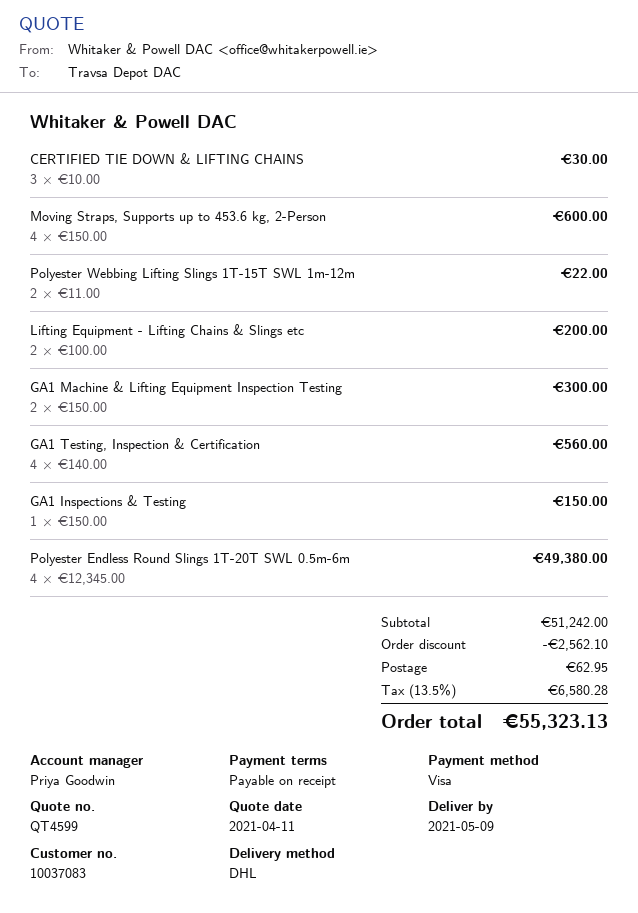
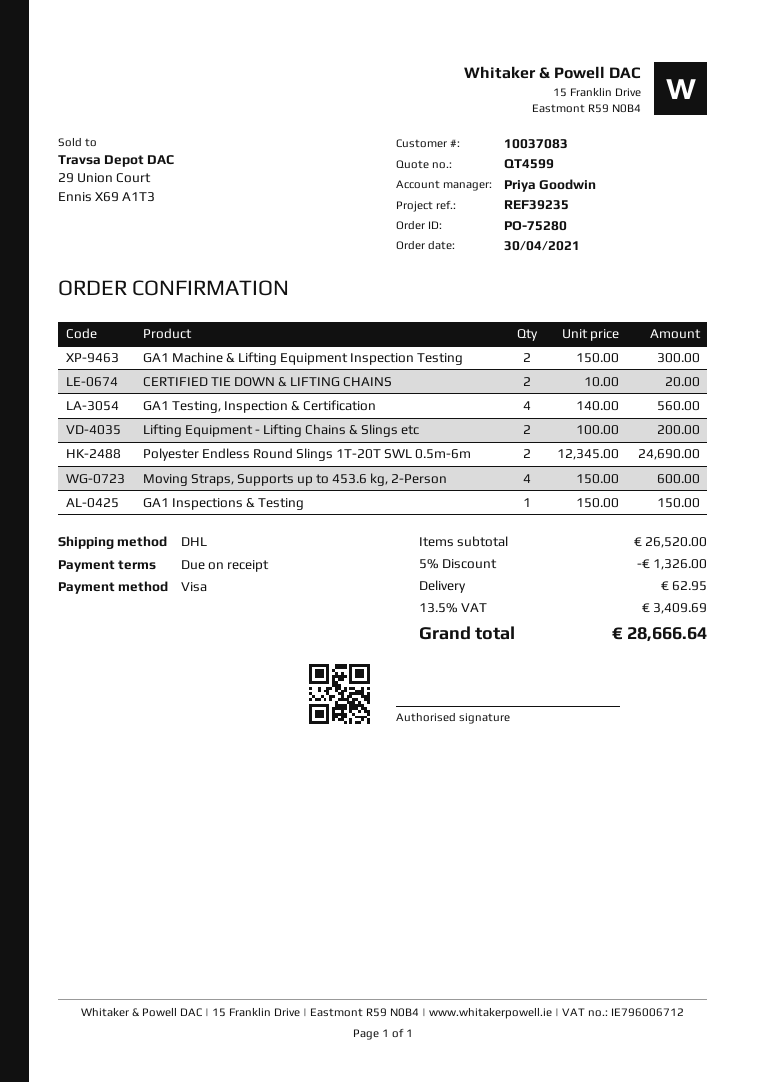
CERTIFIED TIE DOWN & LIFTING CHAINS: 3 x 10.00 = 30.00 -> 2 x 10.00 = 20.00
Polyester Webbing Lifting Slings 1T-15T SWL 1m-12m: 2 x 11.00 = 22.00 -> none
Polyester Endless Round Slings 1T-20T SWL 0.5m-6m: 4 x 12345.00 = 49380.00 -> 2 x 12345.00 = 24690.00
subtotal: 51242.00 -> 26520.00
discount: 2562.10 -> 1326.00
tax: 13.5% = 6580.28 -> 13.5% = 3409.69
total: 55323.13 -> 28666.64

